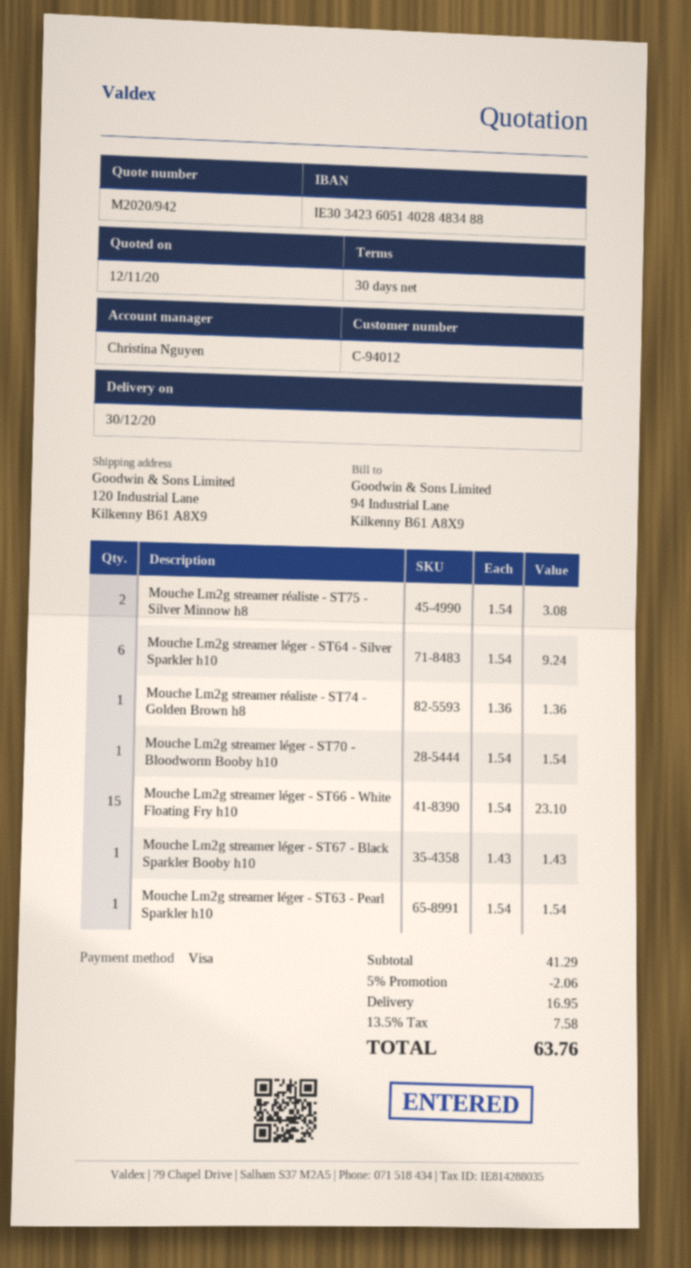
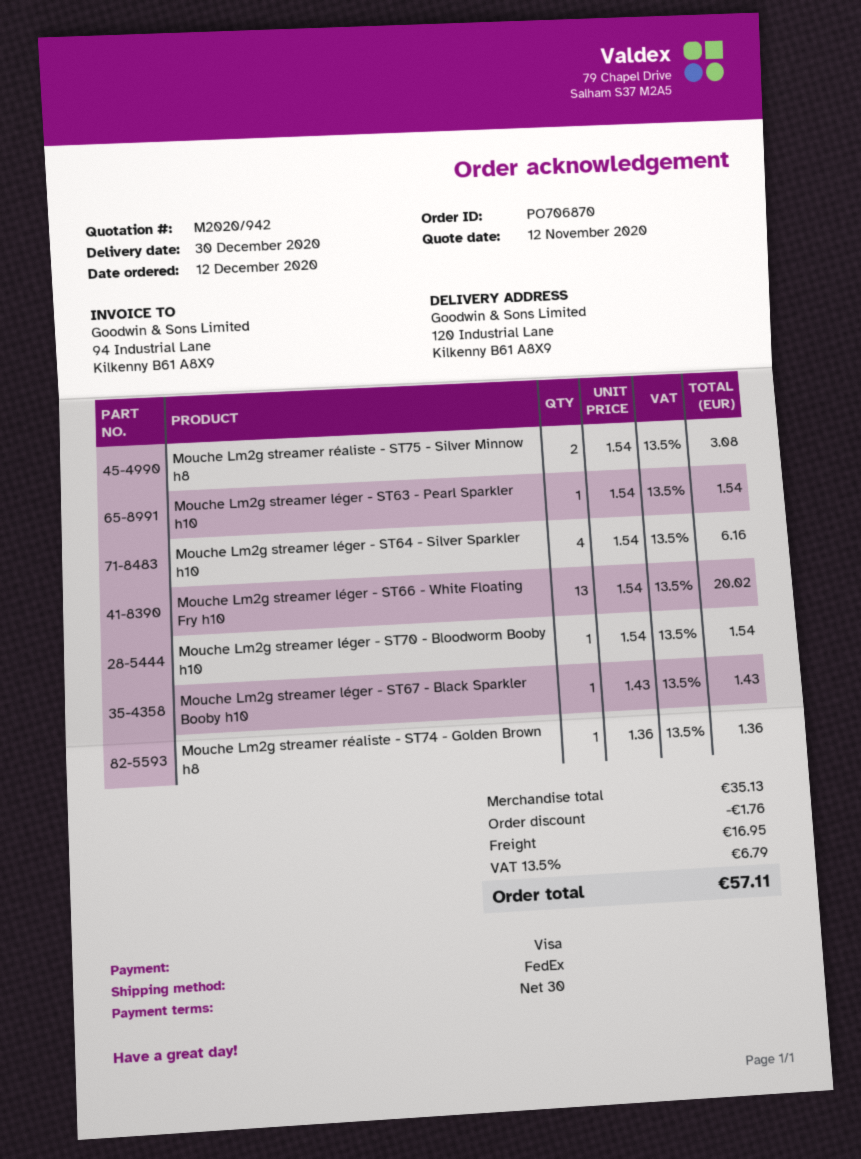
Mouche Lm2g streamer léger - ST64 - Silver Sparkler h10: 6 x 1.54 = 9.24 -> 4 x 1.54 = 6.16
Mouche Lm2g streamer léger - ST66 - White Floating Fry h10: 15 x 1.54 = 23.10 -> 13 x 1.54 = 20.02
subtotal: 41.29 -> 35.13
discount: 2.06 -> 1.76
tax: 13.5% = 7.58 -> 13.5% = 6.79
total: 63.76 -> 57.11

